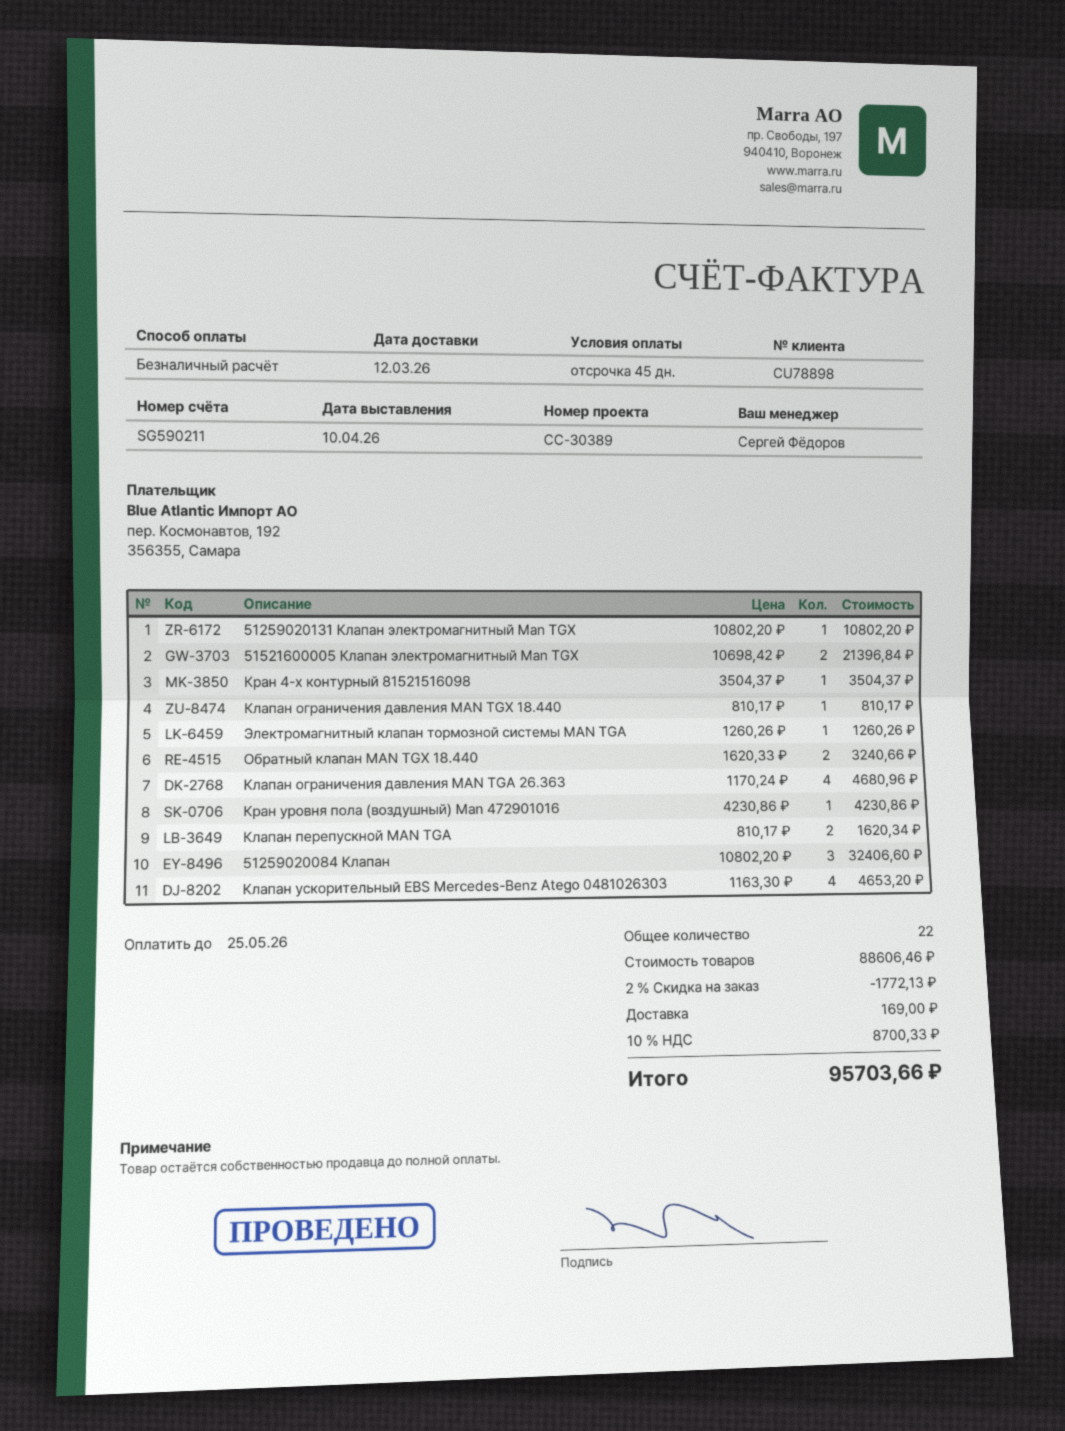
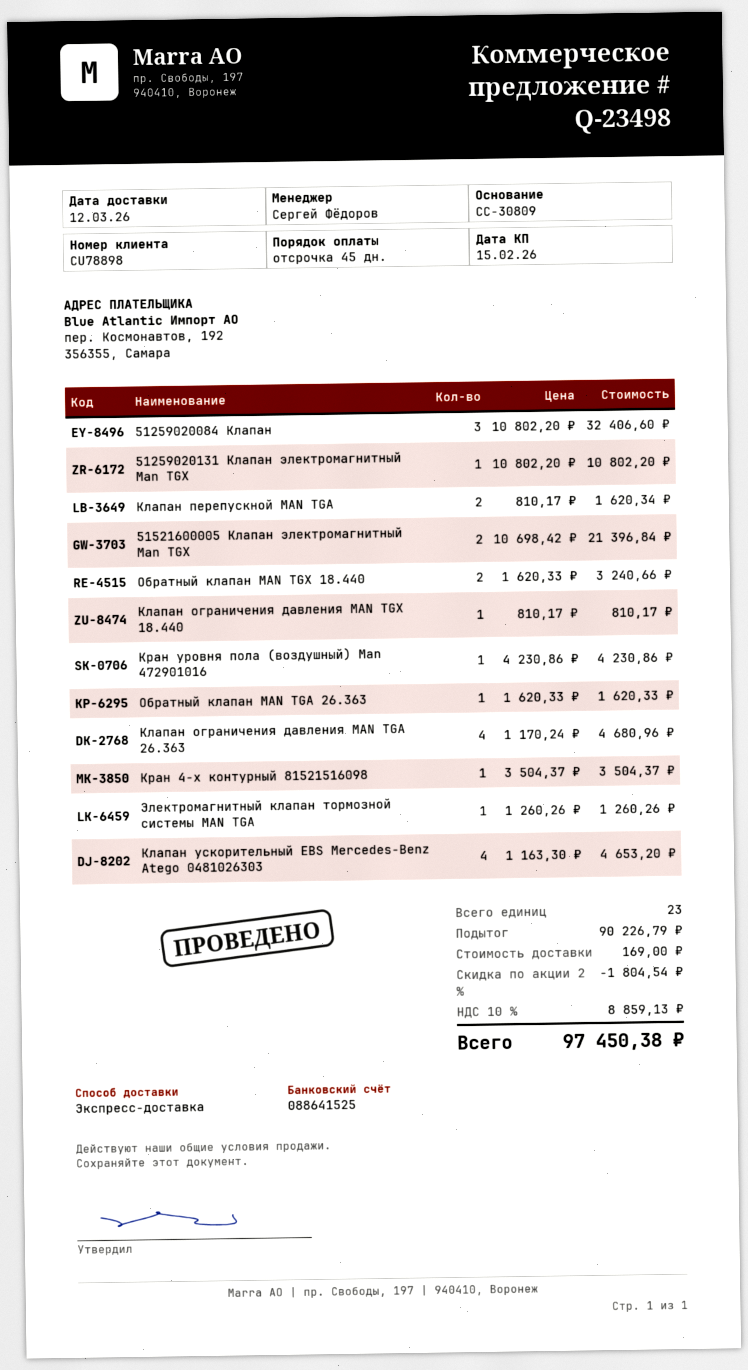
reference: CC-30389 -> CC-30809
Обратный клапан MAN TGA 26.363: none -> 1 x 1620.33 = 1620.33
total quantity: 22 -> 23
subtotal: 88606.46 -> 90226.79
discount: 2% = 1772.13 -> 2% = 1804.54
tax: 10% = 8700.33 -> 10% = 8859.13
total: 95703.66 -> 97450.38

